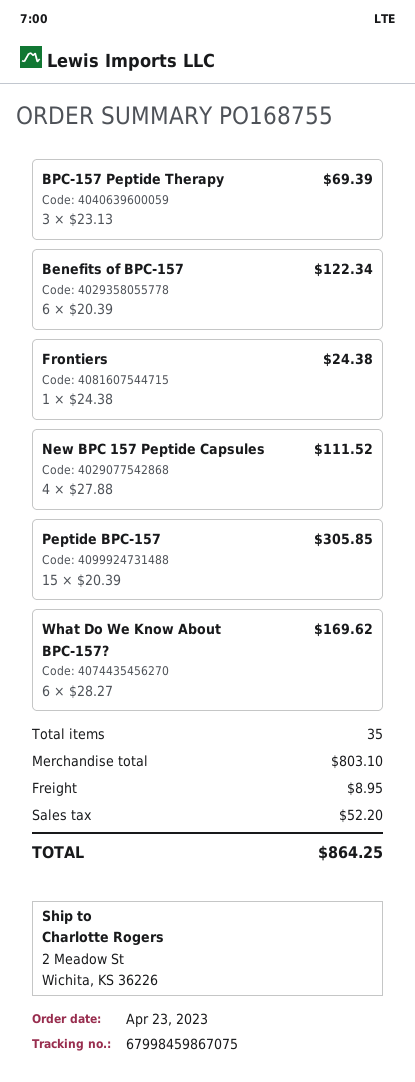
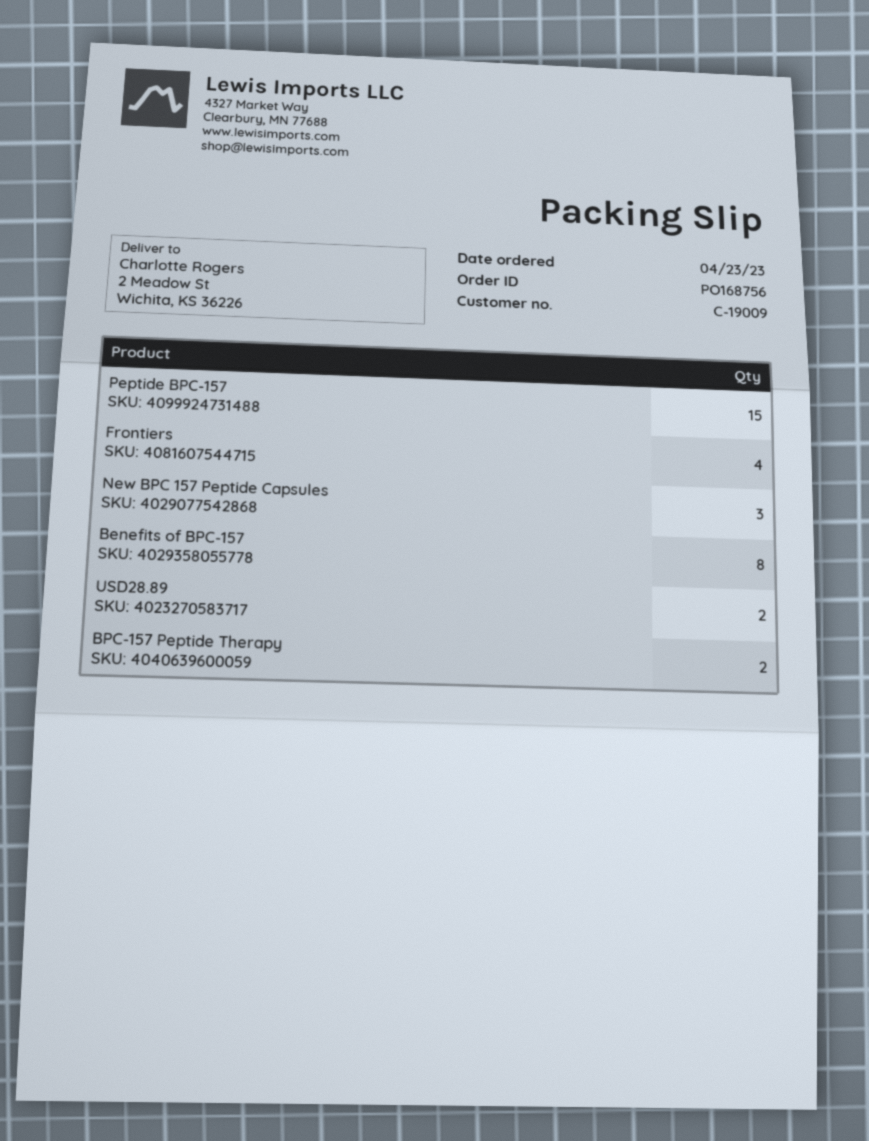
order number: PO168755 -> PO168756
BPC-157 Peptide Therapy: 3 -> 2
Benefits of BPC-157: 6 -> 8
Frontiers: 1 -> 4
New BPC 157 Peptide Capsules: 4 -> 3
What Do We Know About BPC-157?: 6 -> none
USD28.89: none -> 2

